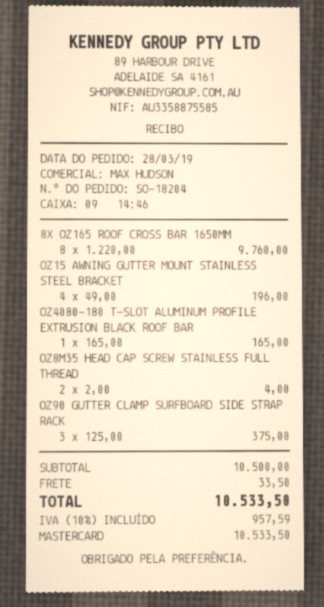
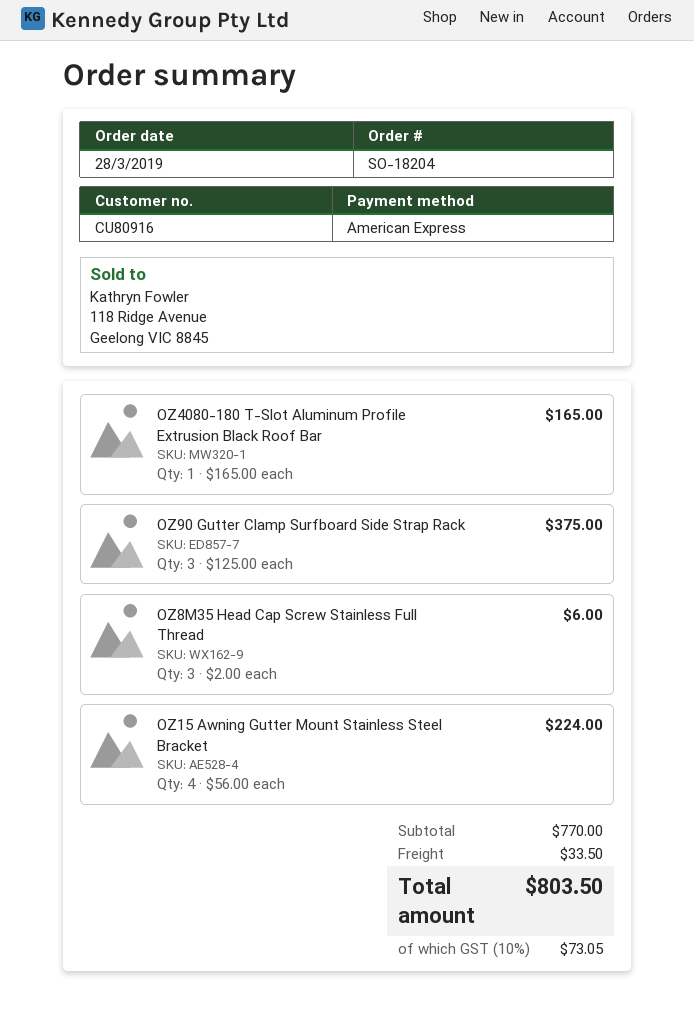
payment method: Mastercard -> American Express
8X OZ165 ROOF CROSS BAR 1650MM: 8 x 1220.00 = 9760.00 -> none
OZ15 AWNING GUTTER MOUNT STAINLESS STEEL BRACKET: 4 x 49.00 = 196.00 -> 4 x 56.00 = 224.00
OZ8M35 HEAD CAP SCREW STAINLESS FULL THREAD: 2 x 2.00 = 4.00 -> 3 x 2.00 = 6.00
subtotal: 10500.00 -> 770.00
tax: 10% = 957.59 -> 10% = 73.05
total: 10533.50 -> 803.50

